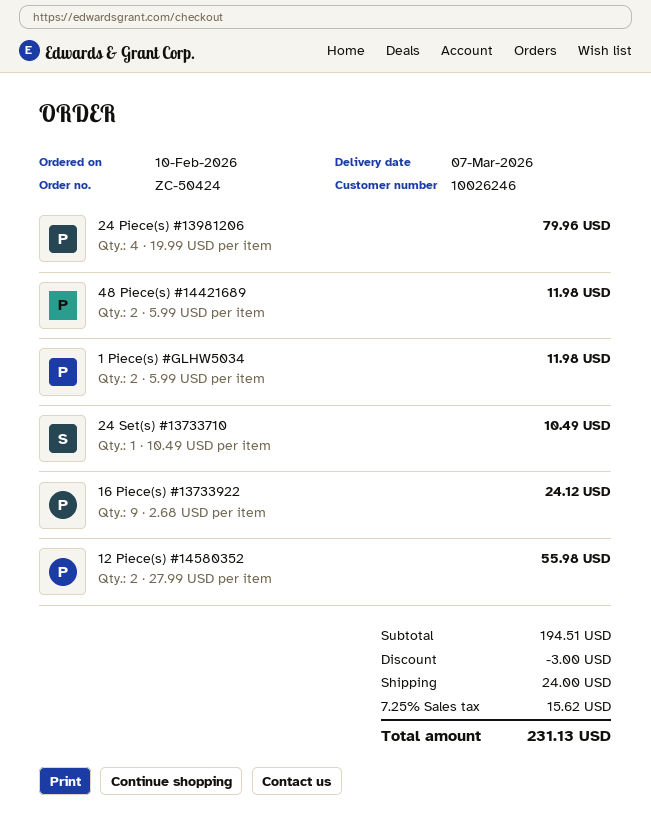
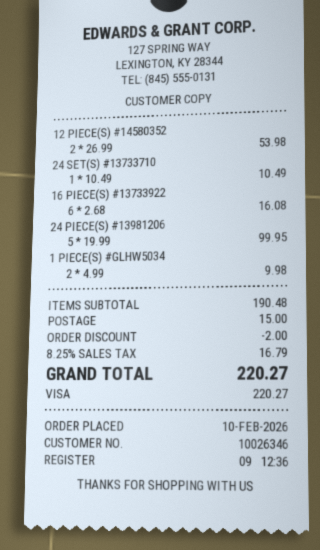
customer number: 10026246 -> 10026346
24 Piece(s) #13981206: 4 x 19.99 = 79.96 -> 5 x 19.99 = 99.95
48 Piece(s) #14421689: 2 x 5.99 = 11.98 -> none
1 Piece(s) #GLHW5034: 2 x 5.99 = 11.98 -> 2 x 4.99 = 9.98
16 Piece(s) #13733922: 9 x 2.68 = 24.12 -> 6 x 2.68 = 16.08
12 Piece(s) #14580352: 2 x 27.99 = 55.98 -> 2 x 26.99 = 53.98
subtotal: 194.51 -> 190.48
discount: 3.00 -> 2.00
shipping: 24.00 -> 15.00
tax: 7.25% = 15.62 -> 8.25% = 16.79
total: 231.13 -> 220.27

